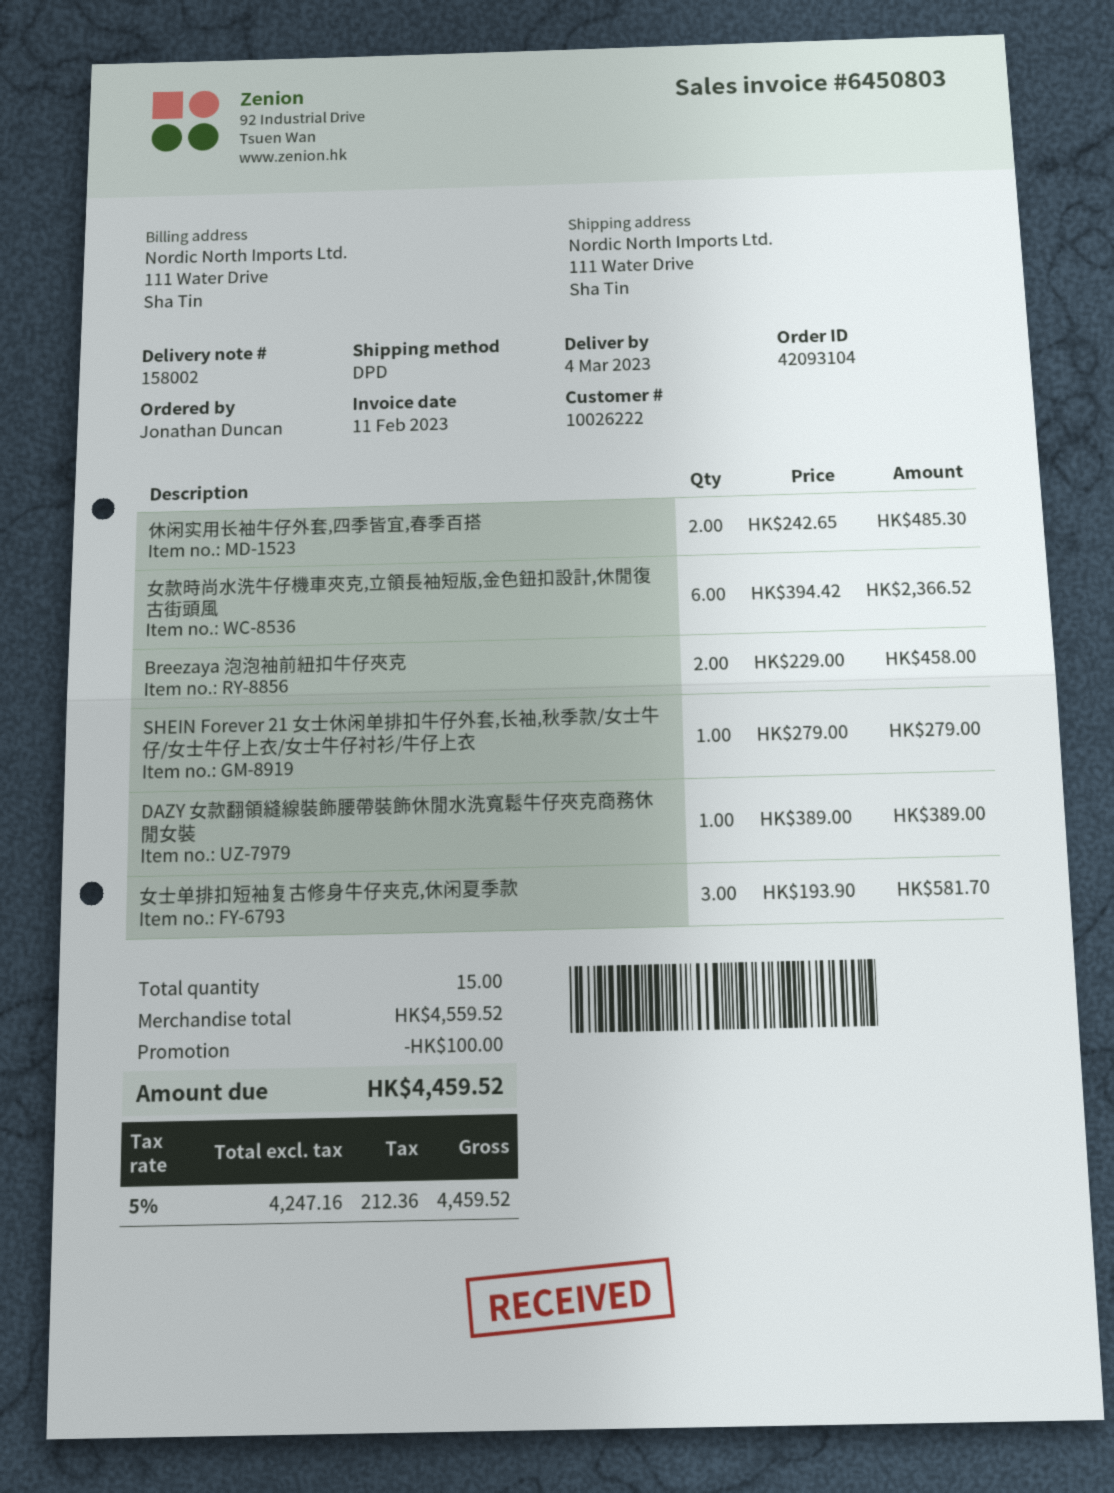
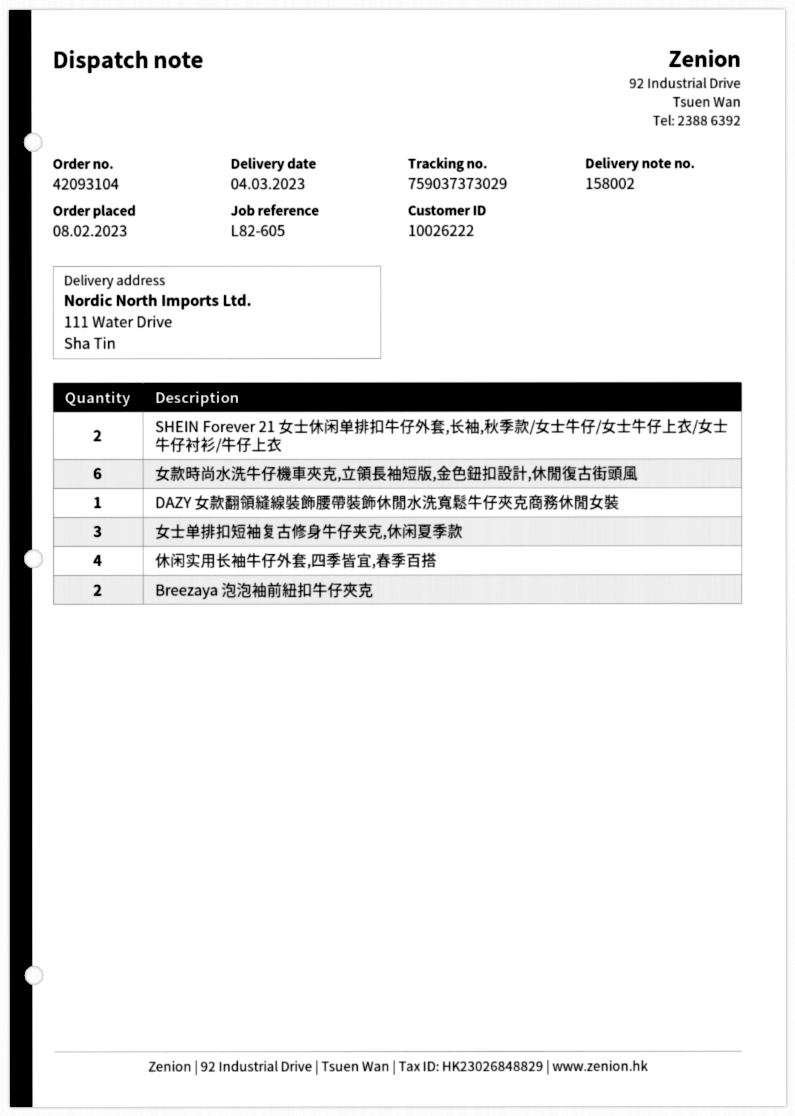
休闲实用长袖牛仔外套,四季皆宜,春季百搭: 2 -> 4
SHEIN Forever 21 女士休闲单排扣牛仔外套,长袖,秋季款/女士牛仔/女士牛仔上衣/女士牛仔衬衫/牛仔上衣: 1 -> 2

